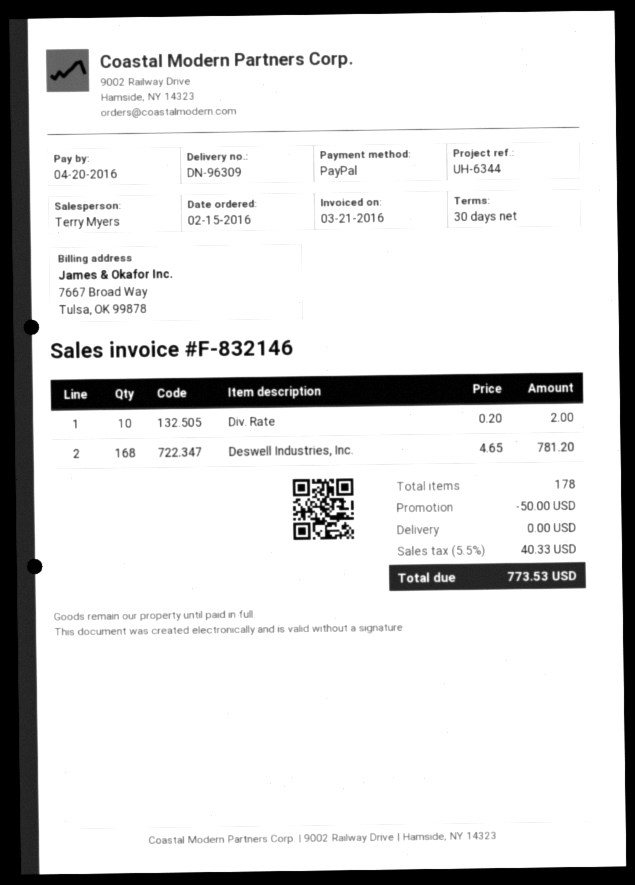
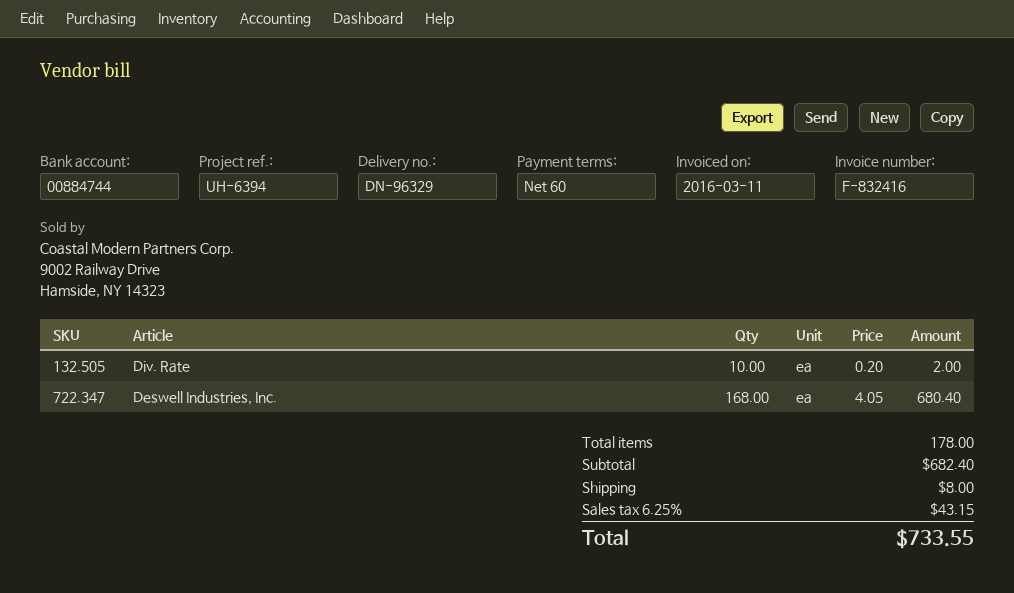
delivery note number: DN-96309 -> DN-96329
invoice number: F-832146 -> F-832416
invoice date: 2016-03-21 -> 2016-03-11
payment terms: 30 days -> 60 days
reference: UH-6344 -> UH-6394
Deswell Industries, Inc.: 168 x 4.65 = 781.20 -> 168 x 4.05 = 680.40
discount: 50.00 -> none
shipping: 0.00 -> 8.00
tax: 5.5% = 40.33 -> 6.25% = 43.15
total: 773.53 -> 733.55

